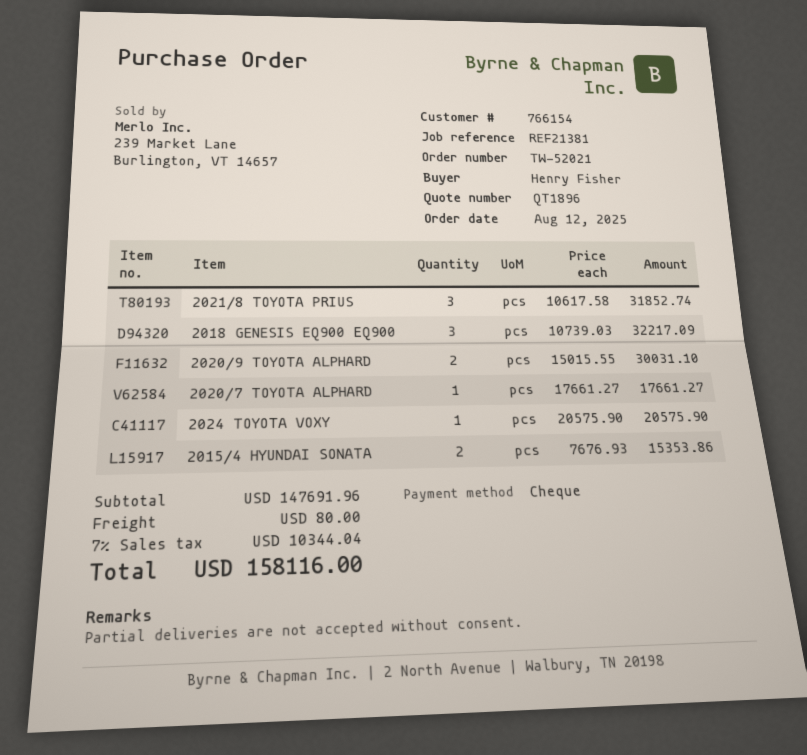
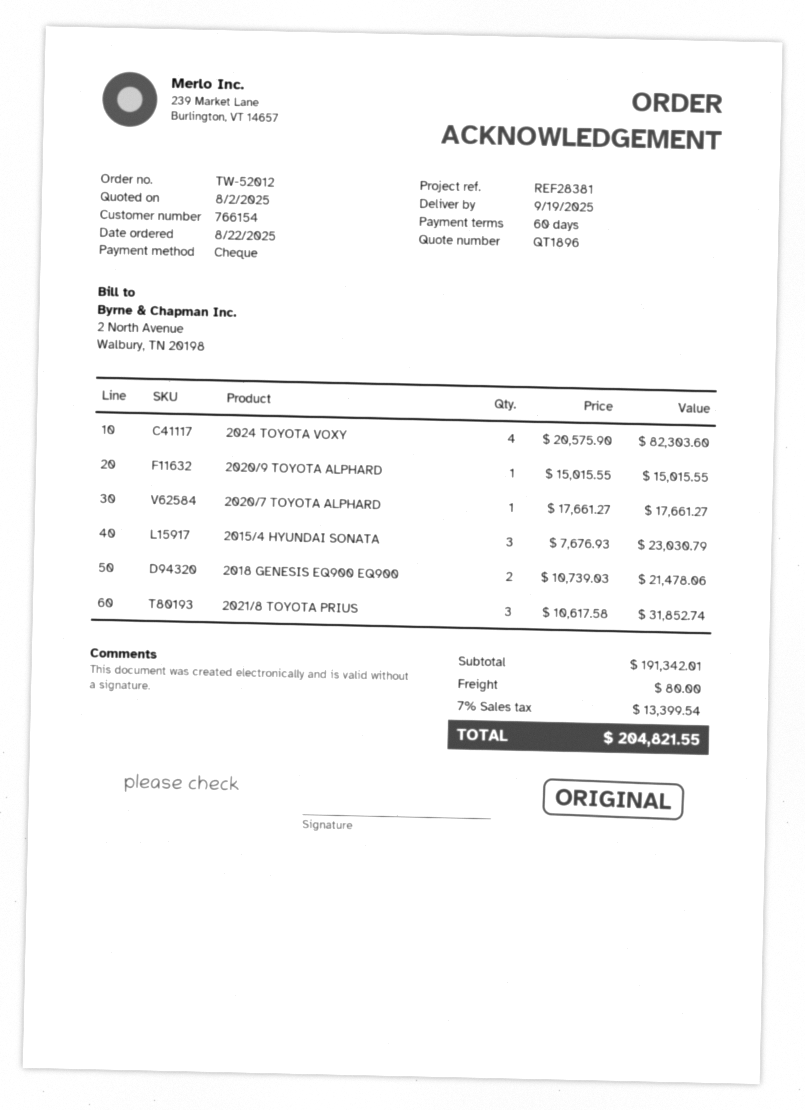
order number: TW-52021 -> TW-52012
order date: 2025-08-12 -> 2025-08-22
reference: REF21381 -> REF28381
2018 GENESIS EQ900 EQ900: 3 x 10739.03 = 32217.09 -> 2 x 10739.03 = 21478.06
2020/9 TOYOTA ALPHARD: 2 x 15015.55 = 30031.10 -> 1 x 15015.55 = 15015.55
2024 TOYOTA VOXY: 1 x 20575.90 = 20575.90 -> 4 x 20575.90 = 82303.60
2015/4 HYUNDAI SONATA: 2 x 7676.93 = 15353.86 -> 3 x 7676.93 = 23030.79
subtotal: 147691.96 -> 191342.01
tax: 7% = 10344.04 -> 7% = 13399.54
total: 158116.00 -> 204821.55

